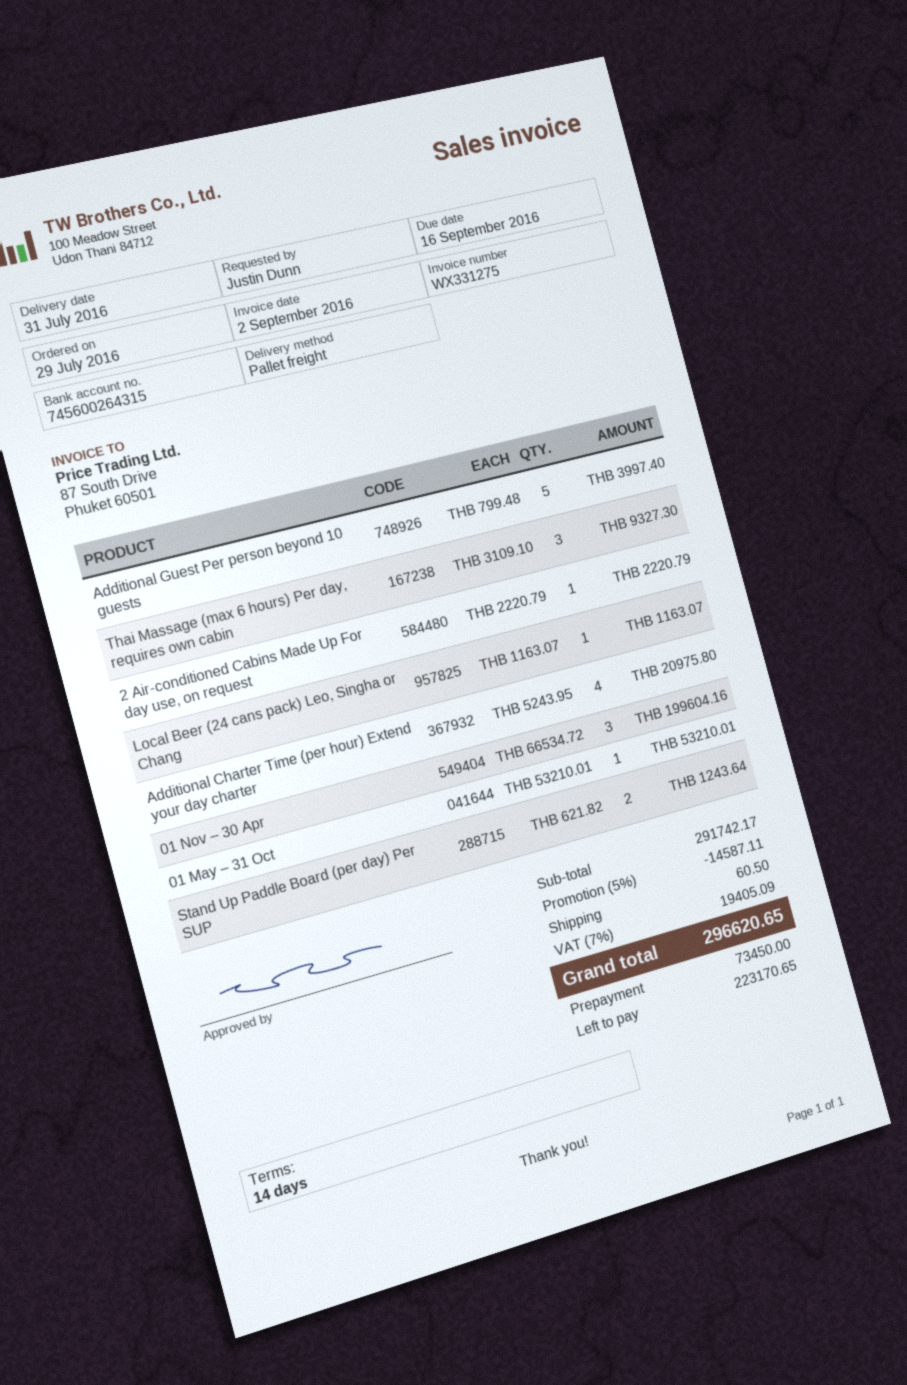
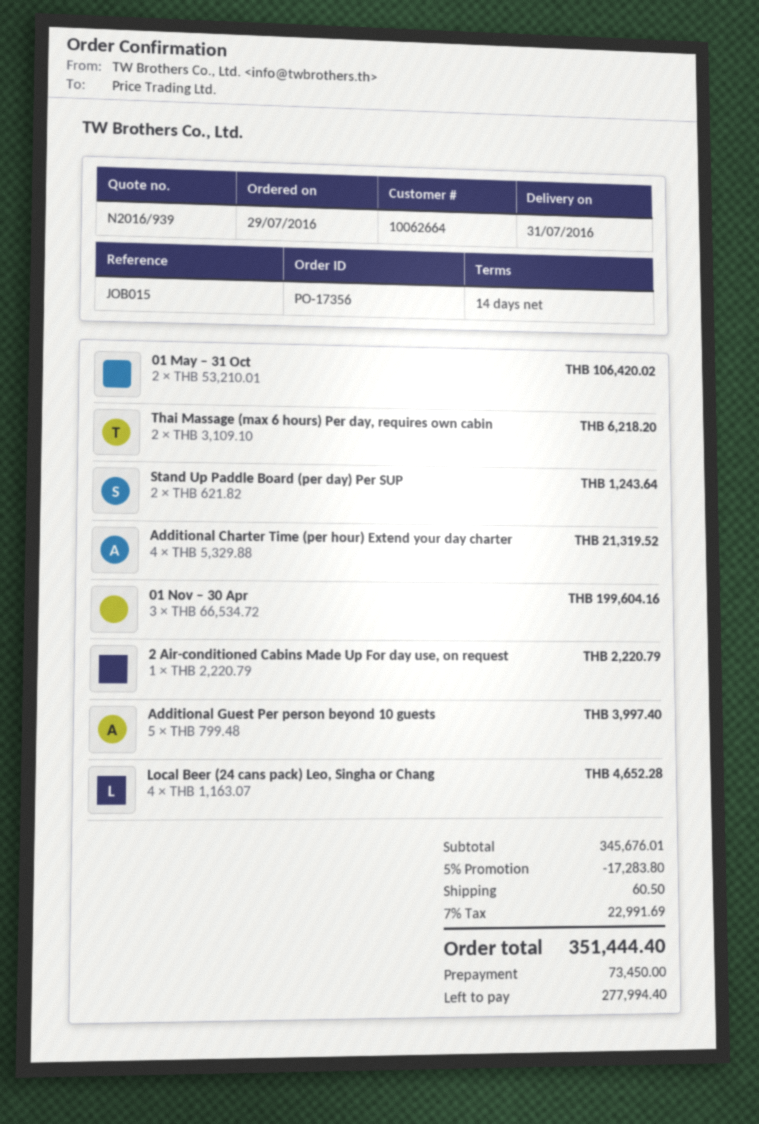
Thai Massage (max 6 hours) Per day, requires own cabin: 3 x 3109.10 = 9327.30 -> 2 x 3109.10 = 6218.20
Local Beer (24 cans pack) Leo, Singha or Chang: 1 x 1163.07 = 1163.07 -> 4 x 1163.07 = 4652.28
Additional Charter Time (per hour) Extend your day charter: 4 x 5243.95 = 20975.80 -> 4 x 5329.88 = 21319.52
01 May – 31 Oct: 1 x 53210.01 = 53210.01 -> 2 x 53210.01 = 106420.02
subtotal: 291742.17 -> 345676.01
discount: 5% = 14587.11 -> 5% = 17283.80
tax: 7% = 19405.09 -> 7% = 22991.69
total: 296620.65 -> 351444.40
balance: 223170.65 -> 277994.40

